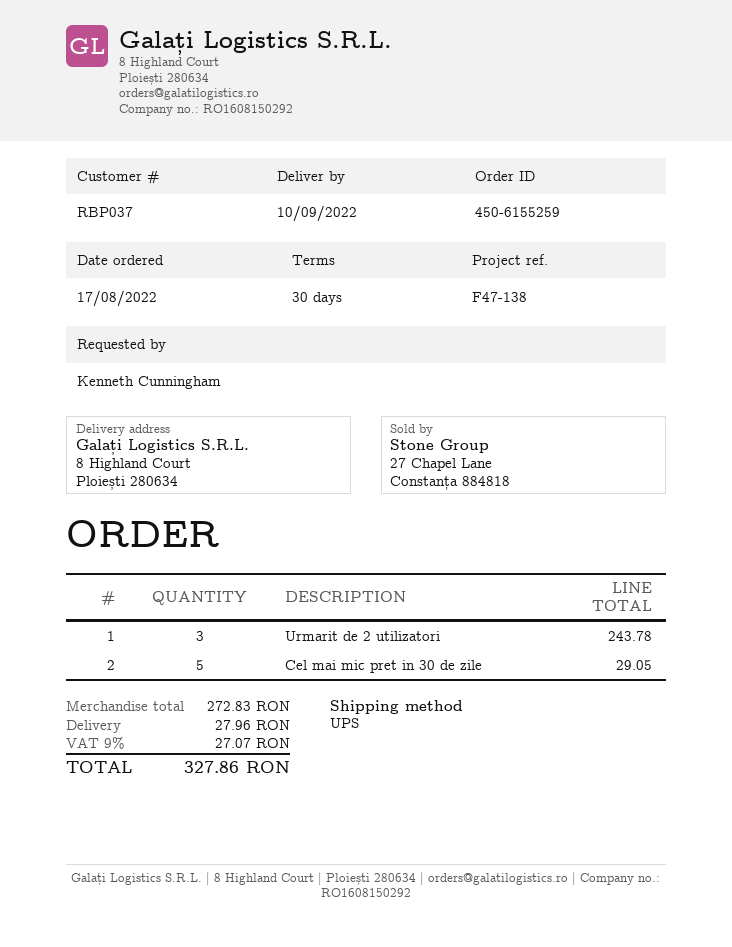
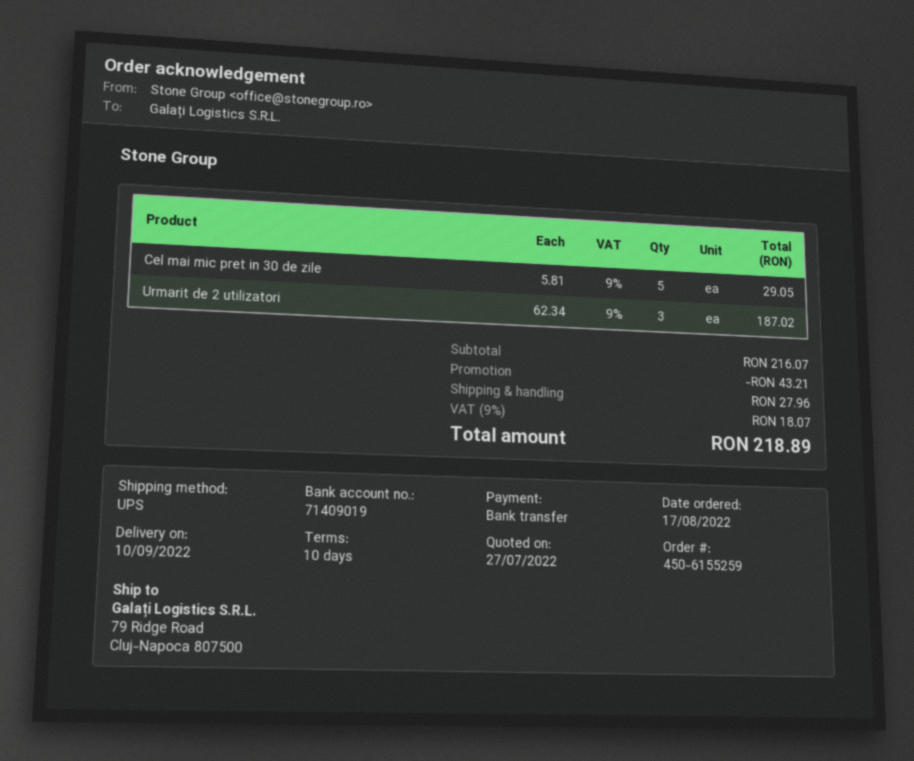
payment terms: 30 days -> 10 days
ship to: 8 Highland Court, Ploiești 280634 -> 79 Ridge Road, Cluj-Napoca 807500
Urmarit de 2 utilizatori: 3 for 243.78 -> 3 for 187.02
subtotal: 272.83 -> 216.07
discount: none -> 43.21
tax: 9% = 27.07 -> 9% = 18.07
total: 327.86 -> 218.89

